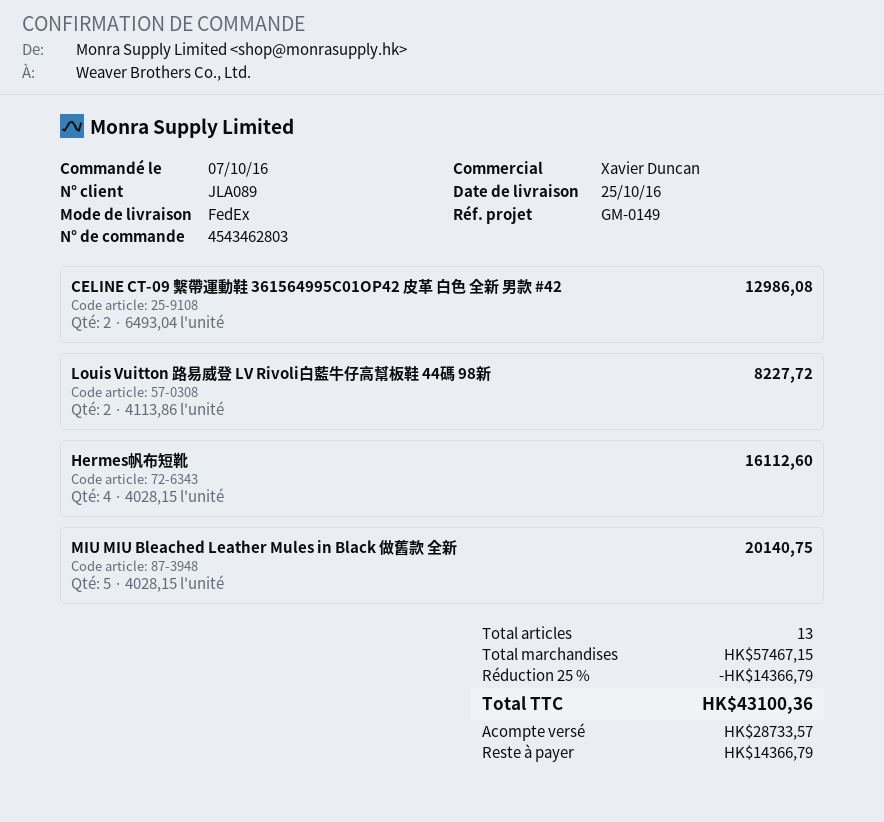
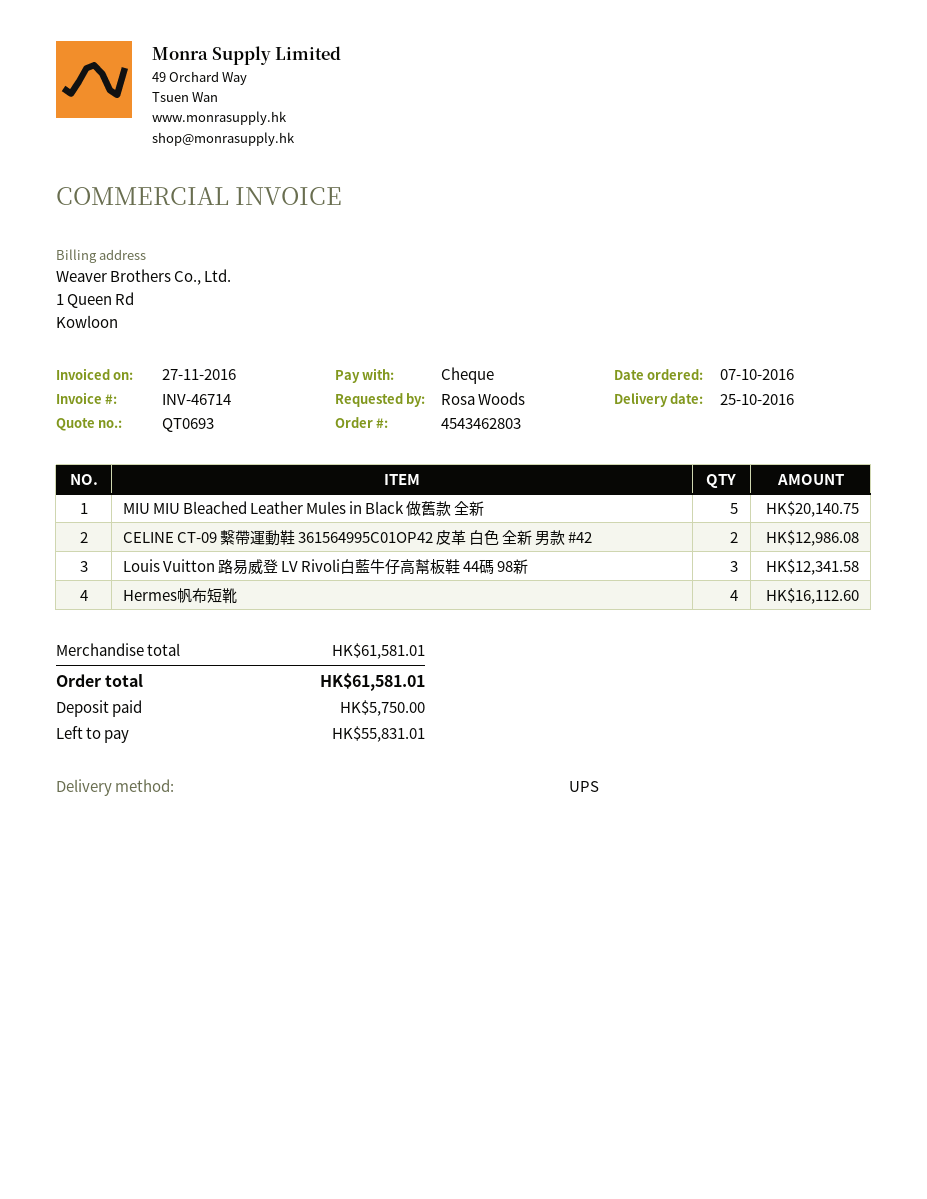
shipping method: FedEx -> UPS
Louis Vuitton 路易威登 LV Rivoli白藍牛仔高幫板鞋 44碼 98新: 2 for 8227.72 -> 3 for 12341.58
subtotal: 57467.15 -> 61581.01
discount: 25% = 14366.79 -> none
total: 43100.36 -> 61581.01
deposit: 28733.57 -> 5750.00
balance: 14366.79 -> 55831.01

